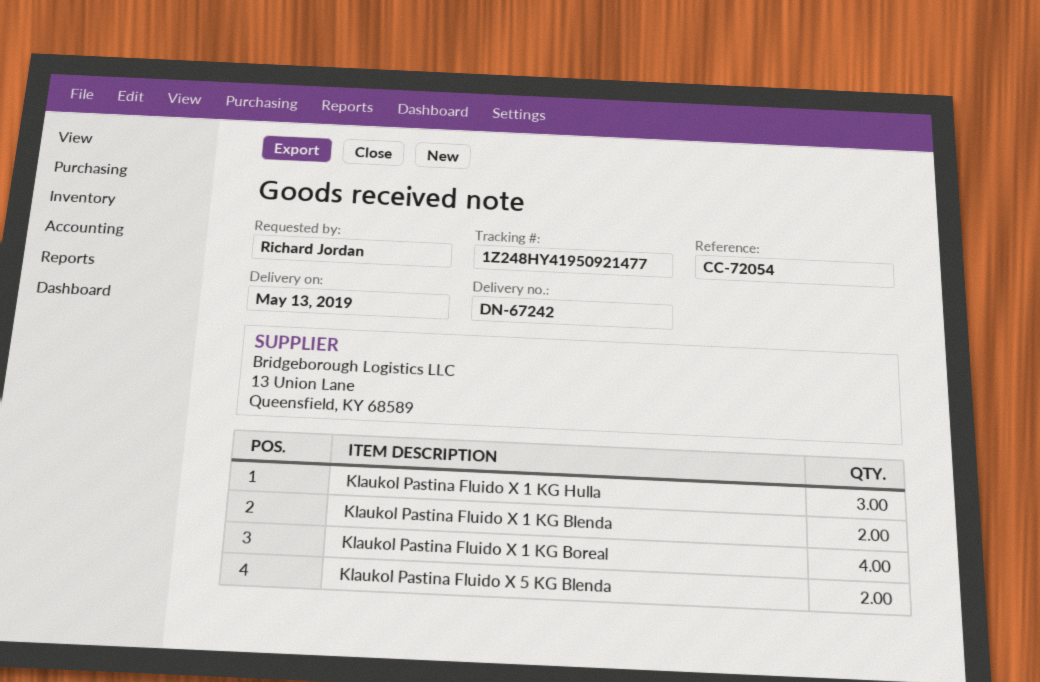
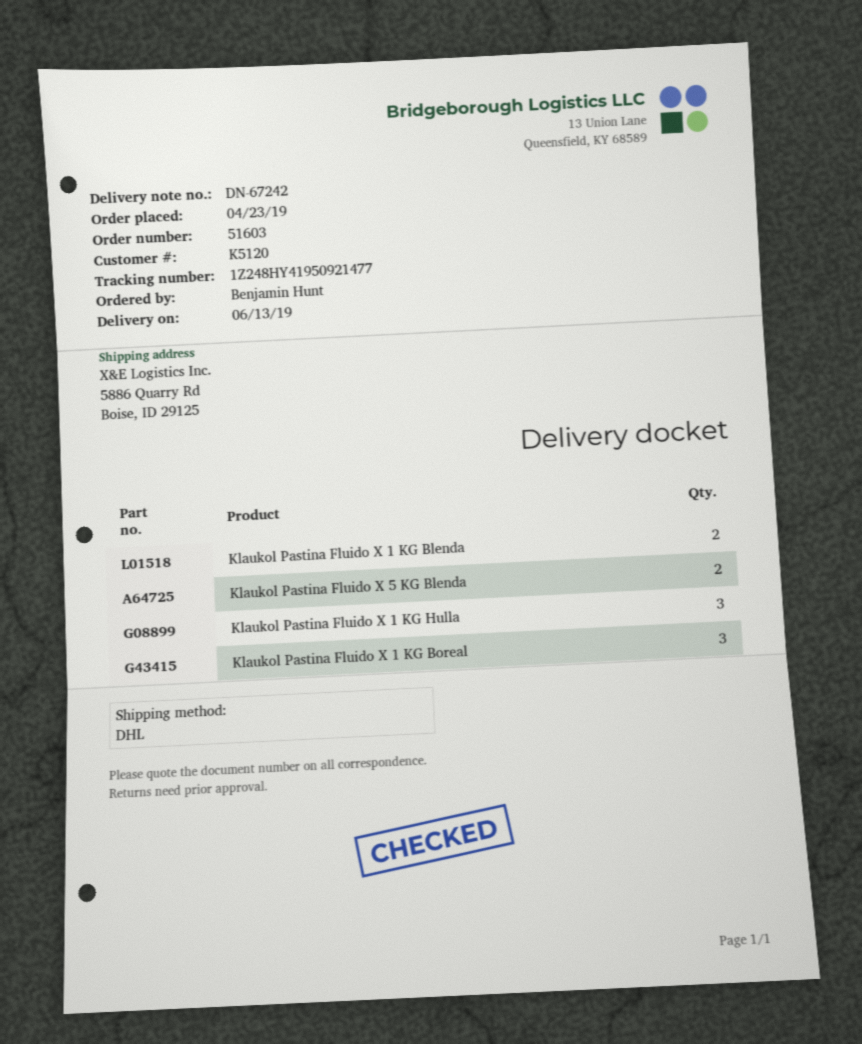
delivery date: 2019-05-13 -> 2019-06-13
ordered by: Richard Jordan -> Benjamin Hunt
Klaukol Pastina Fluido X 1 KG Boreal: 4 -> 3

